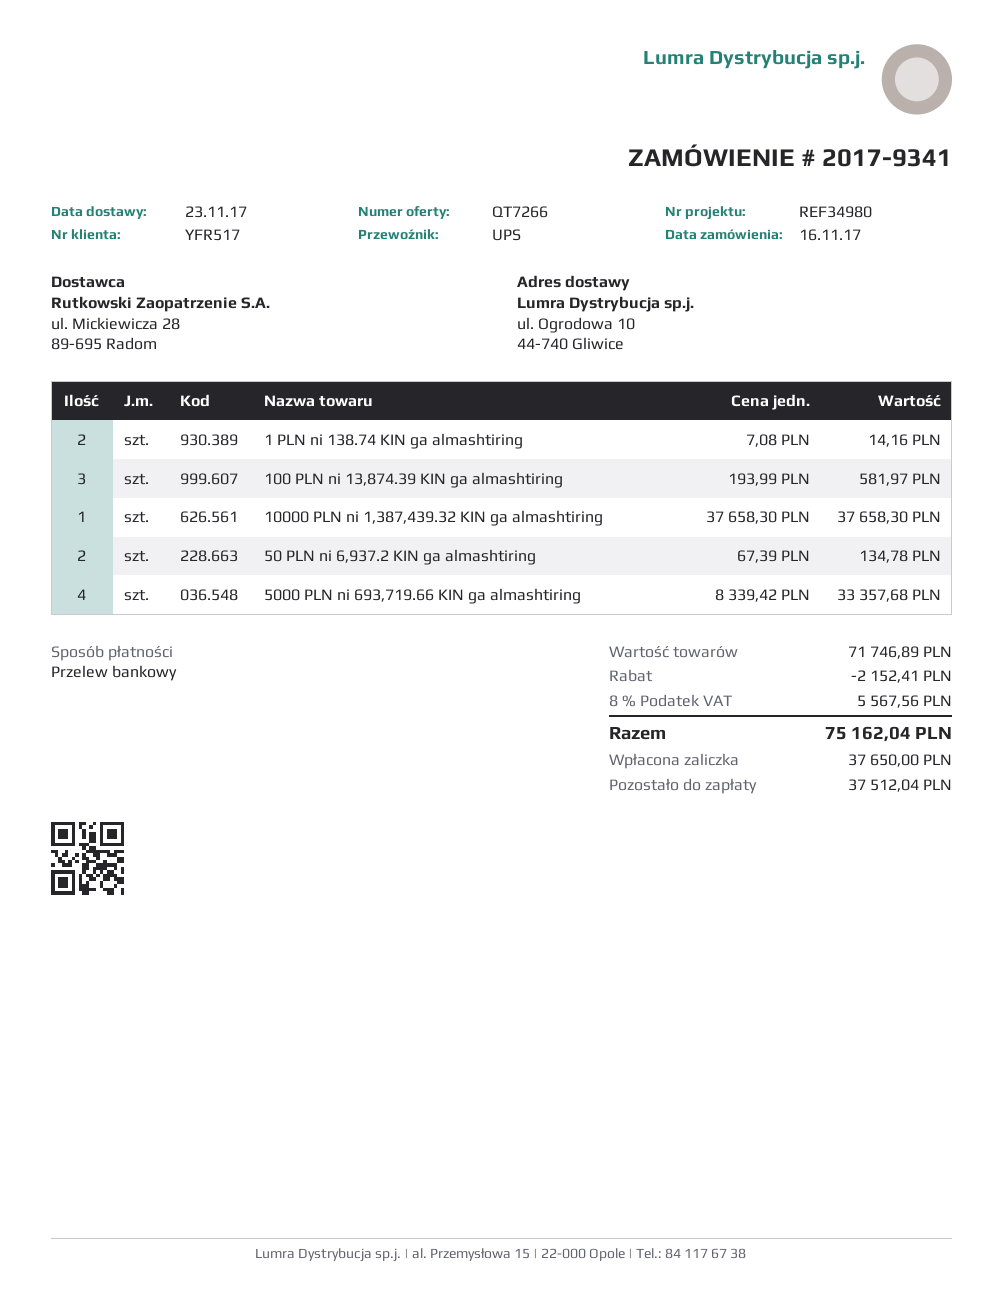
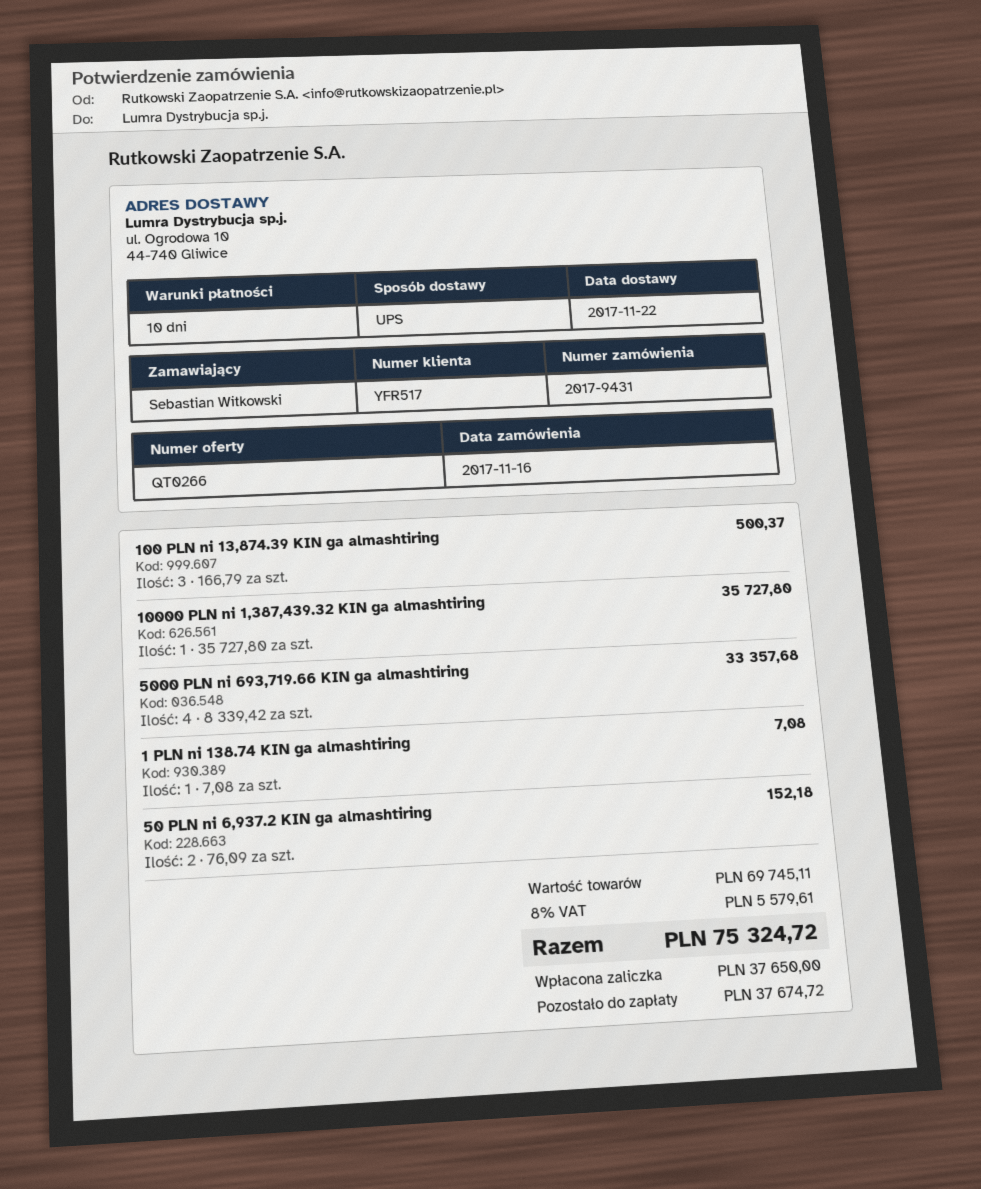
quote number: QT7266 -> QT0266
order number: 2017-9341 -> 2017-9431
delivery date: 2017-11-23 -> 2017-11-22
1 PLN ni 138.74 KIN ga almashtiring: 2 x 7.08 = 14.16 -> 1 x 7.08 = 7.08
100 PLN ni 13,874.39 KIN ga almashtiring: 3 x 193.99 = 581.97 -> 3 x 166.79 = 500.37
10000 PLN ni 1,387,439.32 KIN ga almashtiring: 1 x 37658.30 = 37658.30 -> 1 x 35727.80 = 35727.80
50 PLN ni 6,937.2 KIN ga almashtiring: 2 x 67.39 = 134.78 -> 2 x 76.09 = 152.18
subtotal: 71746.89 -> 69745.11
discount: 2152.41 -> none
tax: 8% = 5567.56 -> 8% = 5579.61
total: 75162.04 -> 75324.72
balance: 37512.04 -> 37674.72

